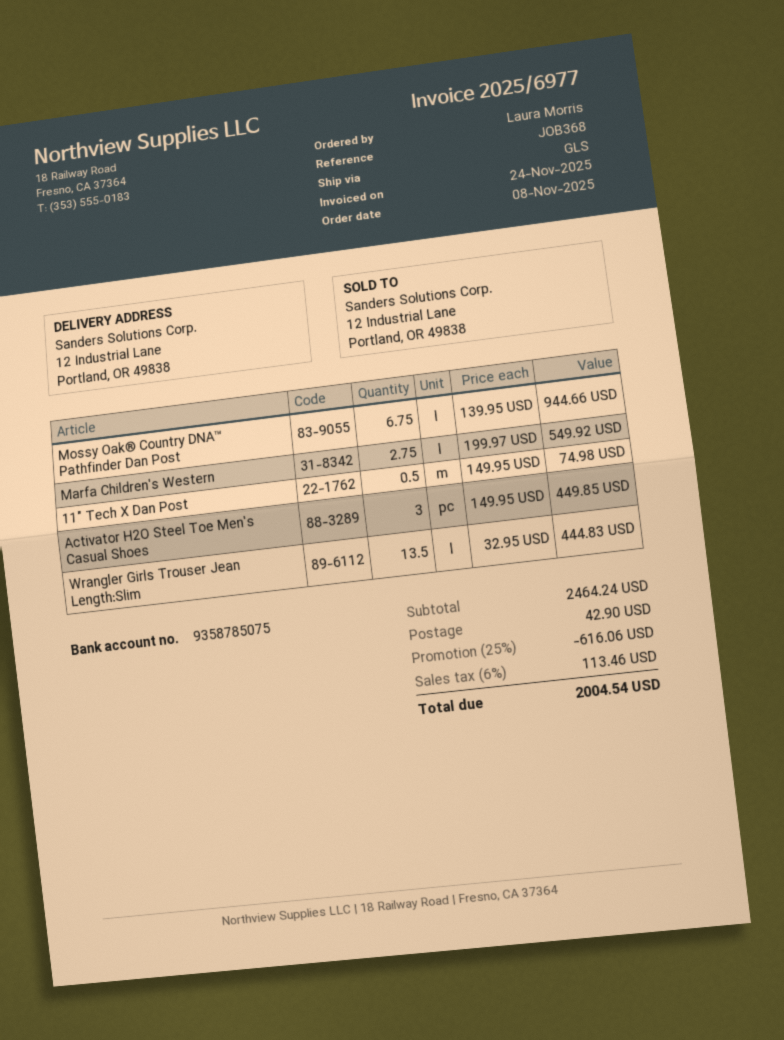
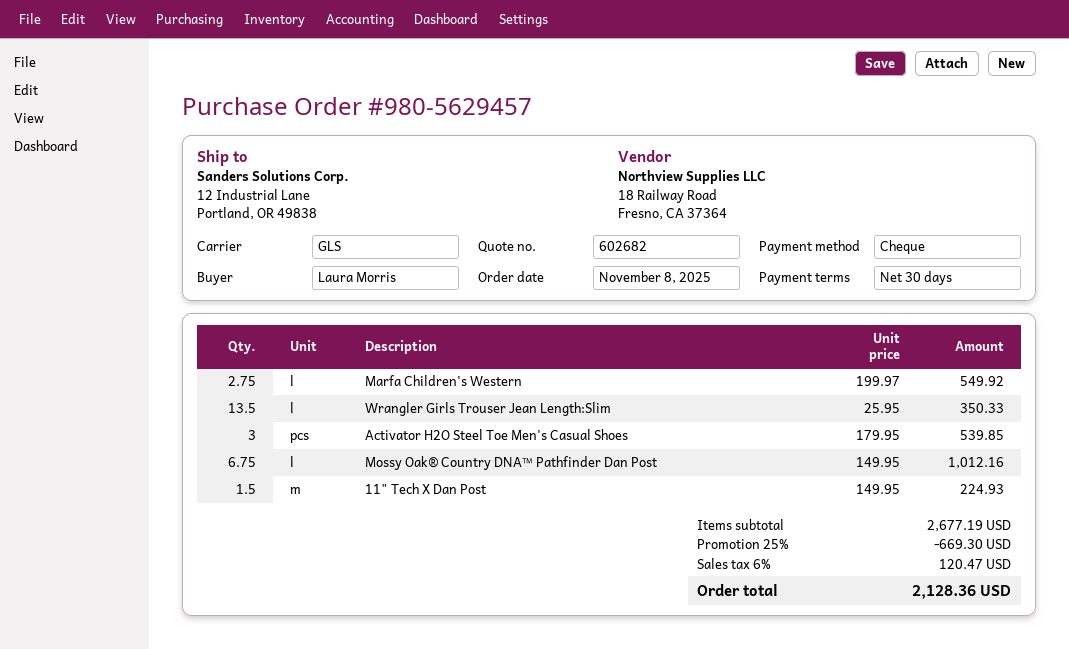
Mossy Oak® Country DNA™ Pathfinder Dan Post: 6.75 x 139.95 = 944.66 -> 6.75 x 149.95 = 1012.16
11" Tech X Dan Post: 0.5 x 149.95 = 74.98 -> 1.5 x 149.95 = 224.93
Activator H2O Steel Toe Men's Casual Shoes: 3 x 149.95 = 449.85 -> 3 x 179.95 = 539.85
Wrangler Girls Trouser Jean Length:Slim: 13.5 x 32.95 = 444.83 -> 13.5 x 25.95 = 350.33
subtotal: 2464.24 -> 2677.19
discount: 25% = 616.06 -> 25% = 669.30
shipping: 42.90 -> none
tax: 6% = 113.46 -> 6% = 120.47
total: 2004.54 -> 2128.36

